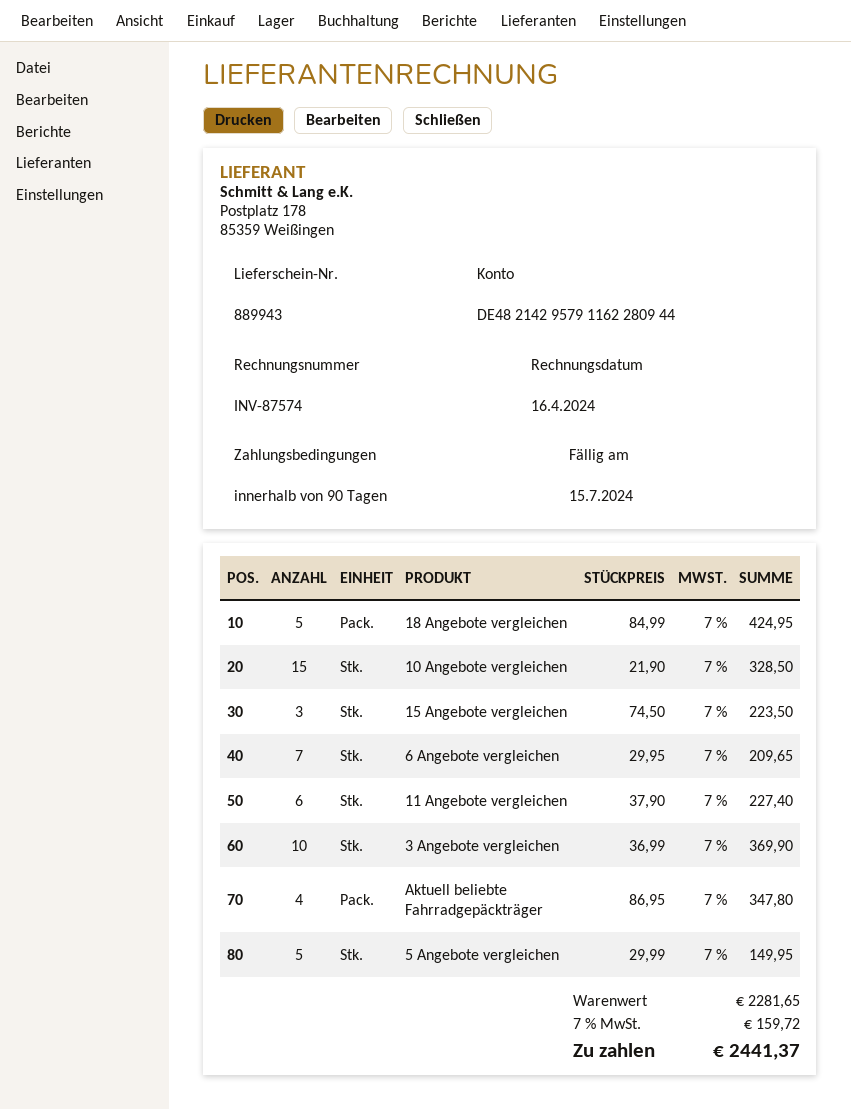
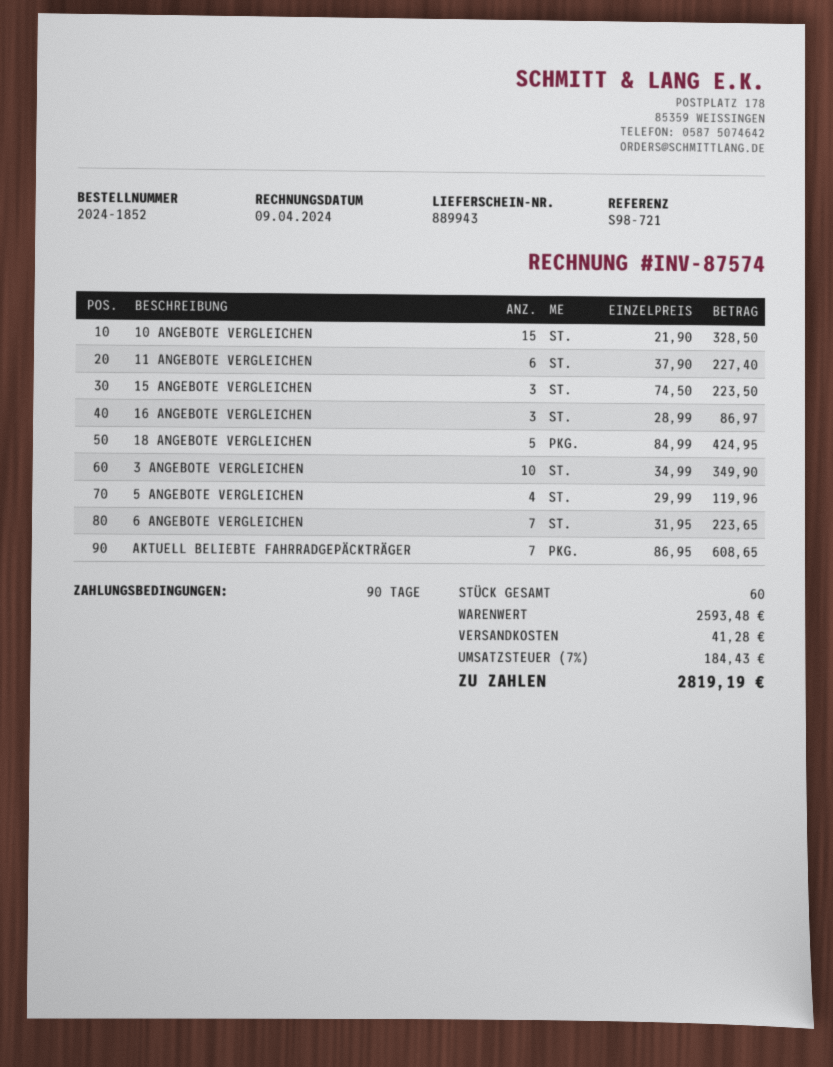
invoice date: 2024-04-16 -> 2024-04-09
6 Angebote vergleichen: 7 x 29.95 = 209.65 -> 7 x 31.95 = 223.65
3 Angebote vergleichen: 10 x 36.99 = 369.90 -> 10 x 34.99 = 349.90
Aktuell beliebte Fahrradgepäckträger: 4 x 86.95 = 347.80 -> 7 x 86.95 = 608.65
5 Angebote vergleichen: 5 x 29.99 = 149.95 -> 4 x 29.99 = 119.96
16 ANGEBOTE VERGLEICHEN: none -> 3 x 28.99 = 86.97
subtotal: 2281.65 -> 2593.48
shipping: none -> 41.28
tax: 7% = 159.72 -> 7% = 184.43
total: 2441.37 -> 2819.19

